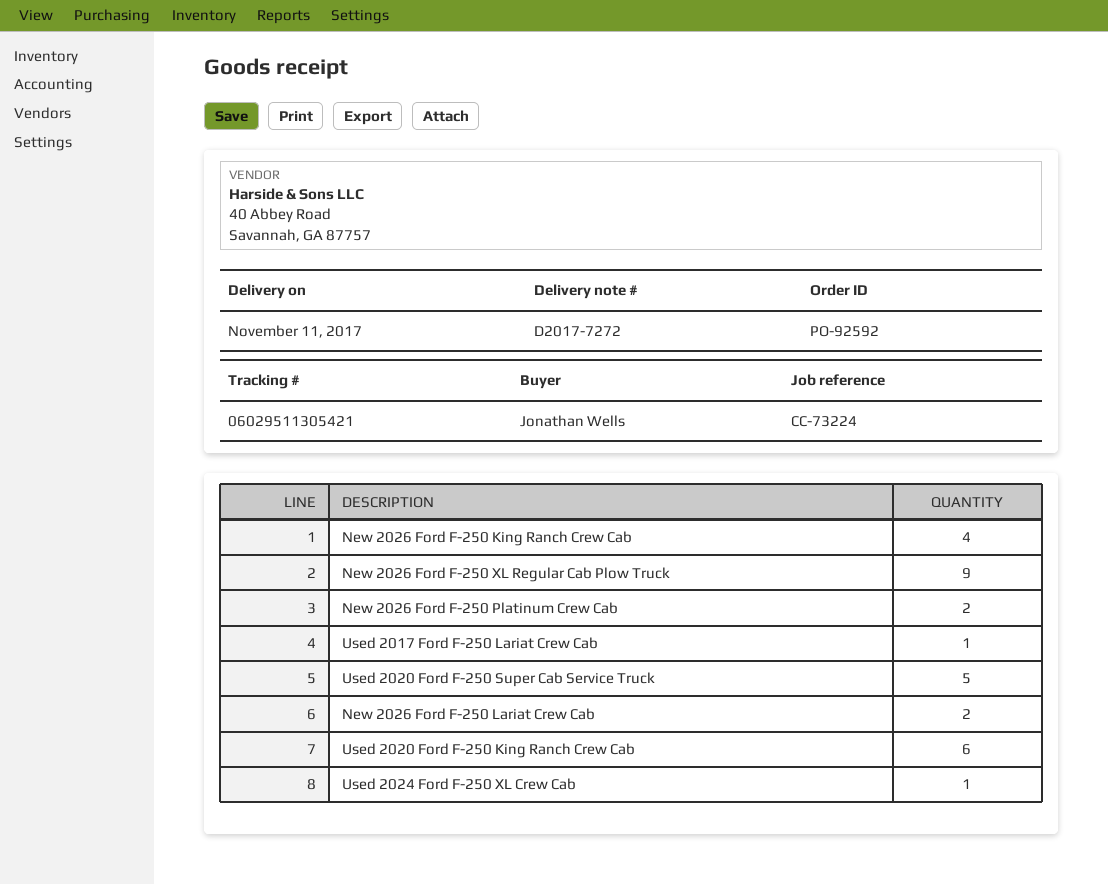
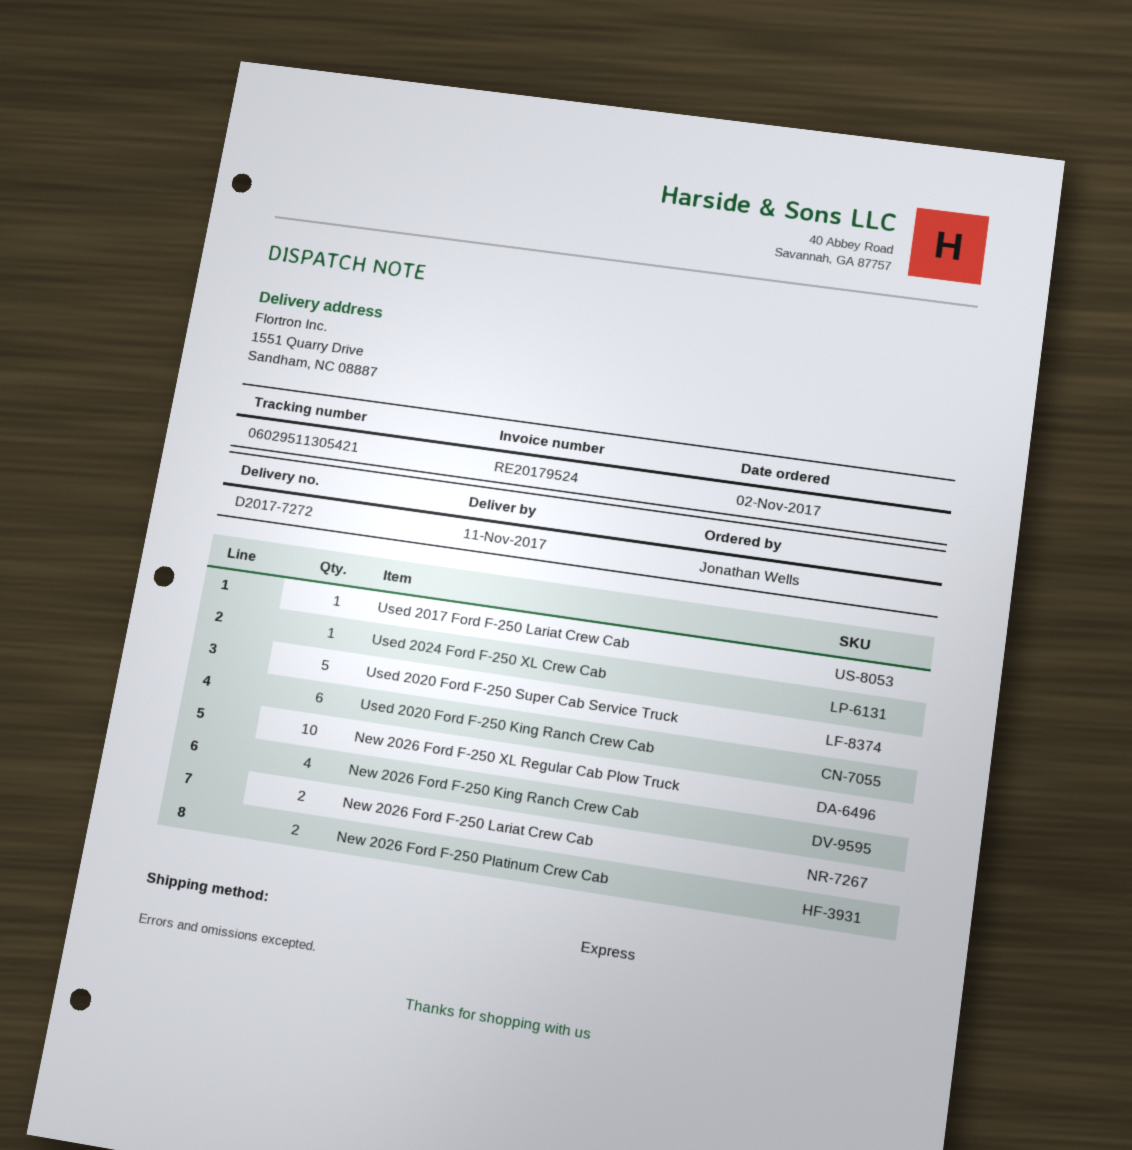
New 2026 Ford F-250 XL Regular Cab Plow Truck: 9 -> 10

